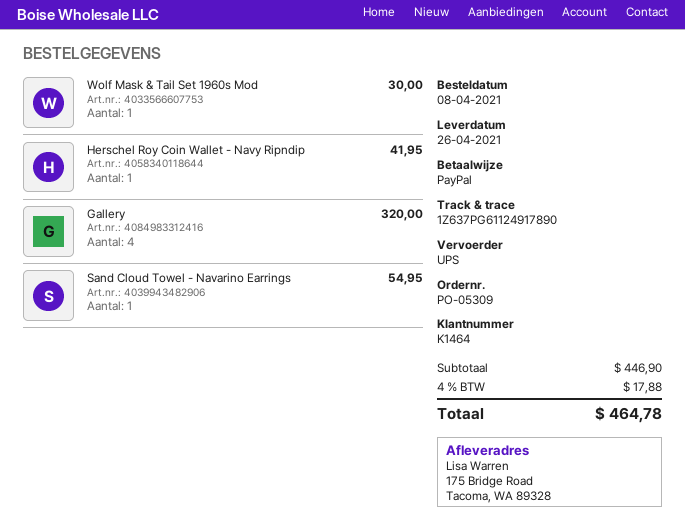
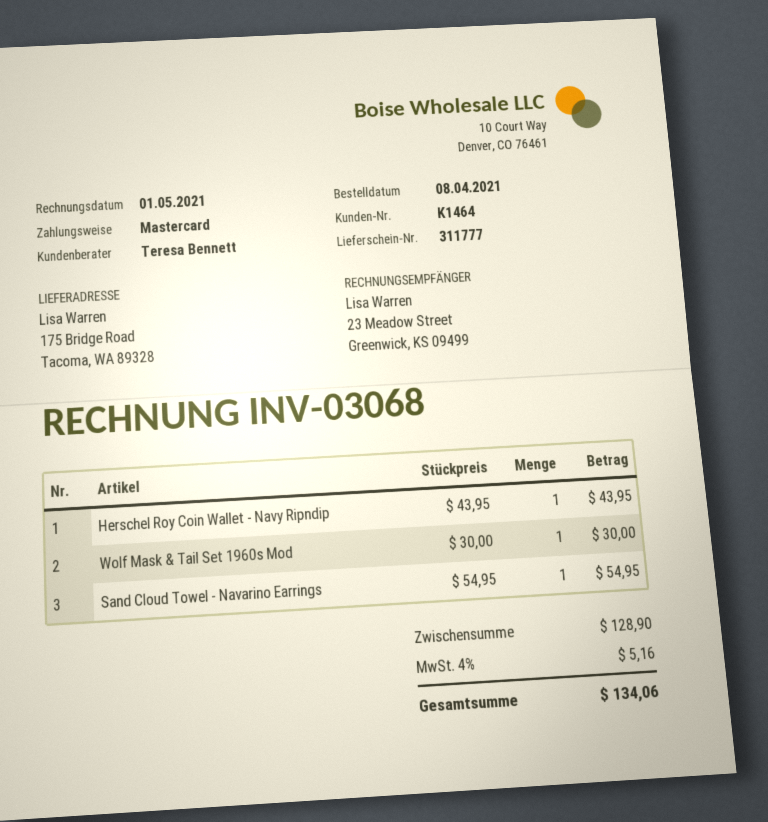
payment method: PayPal -> Mastercard
Herschel Roy Coin Wallet - Navy Ripndip: 1 for 41.95 -> 1 for 43.95
Gallery: 4 for 320.00 -> none
subtotal: 446.90 -> 128.90
tax: 4% = 17.88 -> 4% = 5.16
total: 464.78 -> 134.06

